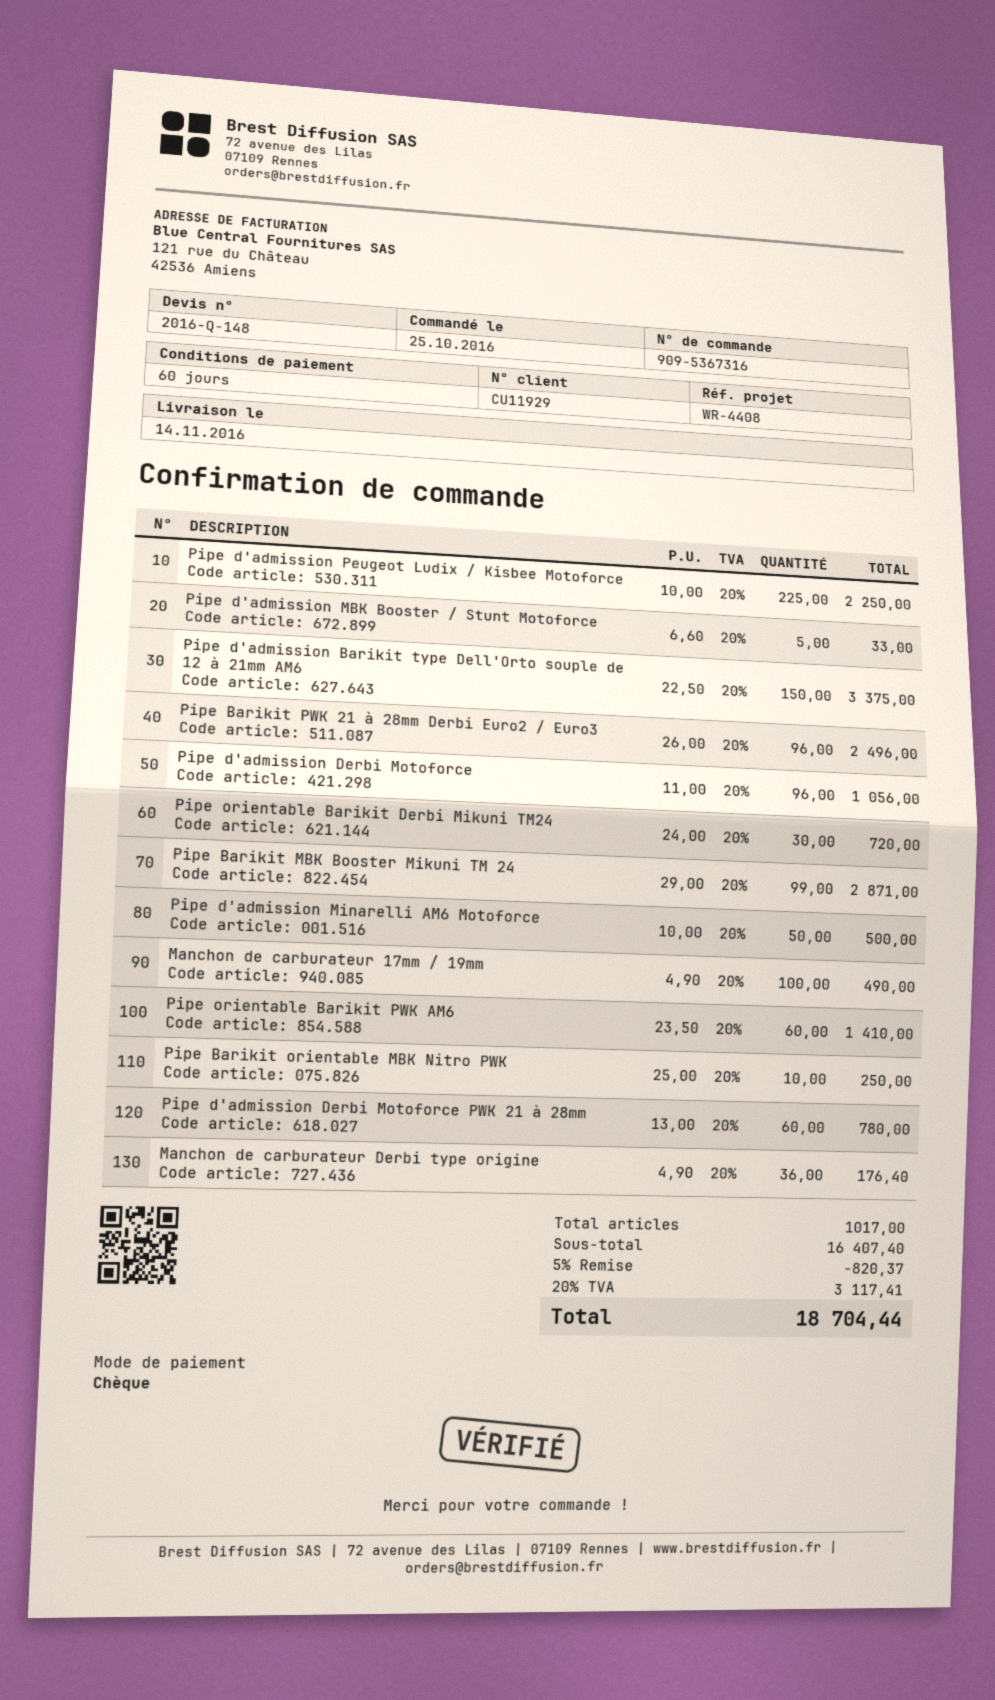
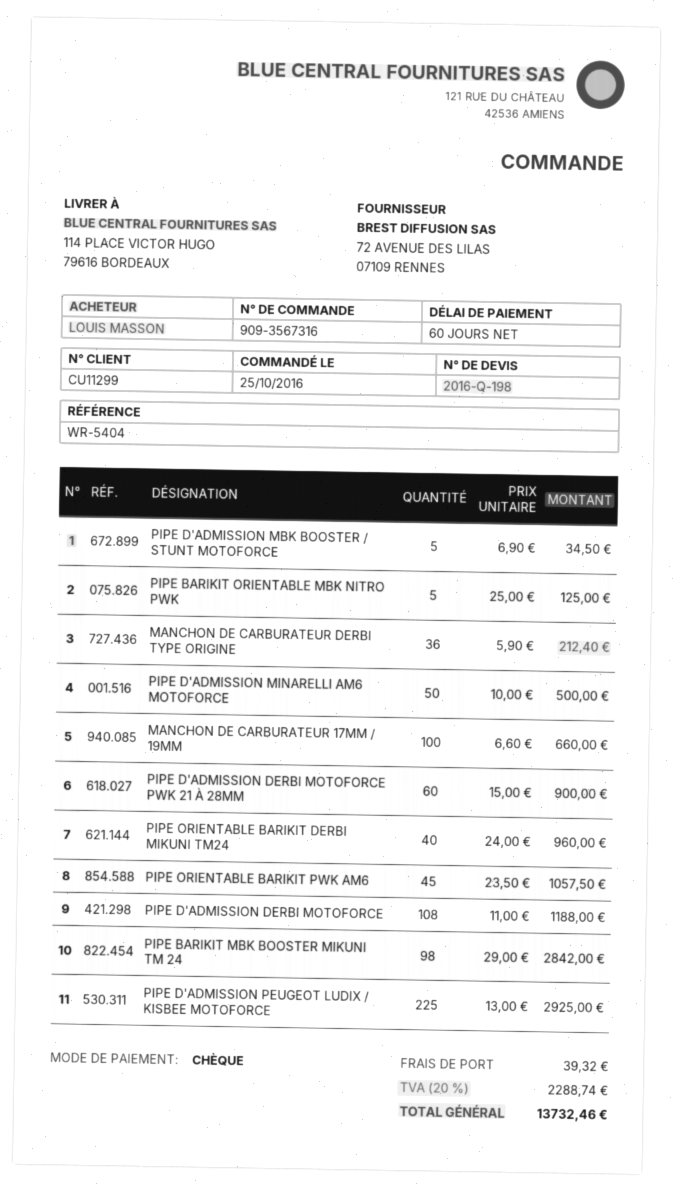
quote number: 2016-Q-148 -> 2016-Q-198
order number: 909-5367316 -> 909-3567316
customer number: CU11929 -> CU11299
reference: WR-4408 -> WR-5404
Pipe d'admission Peugeot Ludix / Kisbee Motoforce: 225 x 10.00 = 2250.00 -> 225 x 13.00 = 2925.00
Pipe d'admission MBK Booster / Stunt Motoforce: 5 x 6.60 = 33.00 -> 5 x 6.90 = 34.50
Pipe d'admission Barikit type Dell'Orto souple de 12 à 21mm AM6: 150 x 22.50 = 3375.00 -> none
Pipe Barikit PWK 21 à 28mm Derbi Euro2 / Euro3: 96 x 26.00 = 2496.00 -> none
Pipe d'admission Derbi Motoforce: 96 x 11.00 = 1056.00 -> 108 x 11.00 = 1188.00
Pipe orientable Barikit Derbi Mikuni TM24: 30 x 24.00 = 720.00 -> 40 x 24.00 = 960.00
Pipe Barikit MBK Booster Mikuni TM 24: 99 x 29.00 = 2871.00 -> 98 x 29.00 = 2842.00
Manchon de carburateur 17mm / 19mm: 100 x 4.90 = 490.00 -> 100 x 6.60 = 660.00
Pipe orientable Barikit PWK AM6: 60 x 23.50 = 1410.00 -> 45 x 23.50 = 1057.50
Pipe Barikit orientable MBK Nitro PWK: 10 x 25.00 = 250.00 -> 5 x 25.00 = 125.00
Pipe d'admission Derbi Motoforce PWK 21 à 28mm: 60 x 13.00 = 780.00 -> 60 x 15.00 = 900.00
Manchon de carburateur Derbi type origine: 36 x 4.90 = 176.40 -> 36 x 5.90 = 212.40
discount: 5% = 820.37 -> none
shipping: none -> 39.32
tax: 20% = 3117.41 -> 20% = 2288.74
total: 18704.44 -> 13732.46

